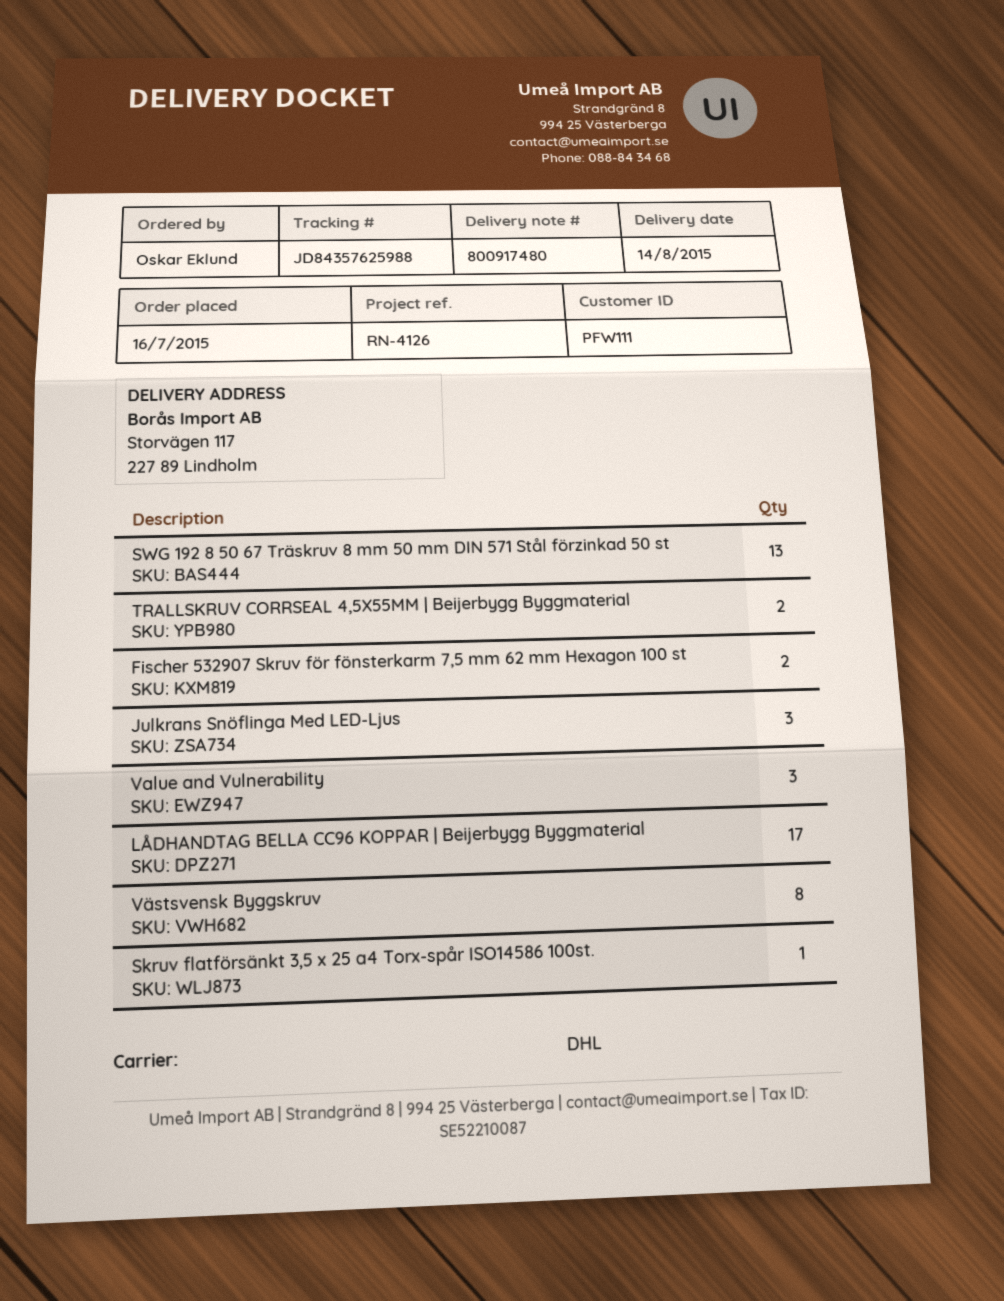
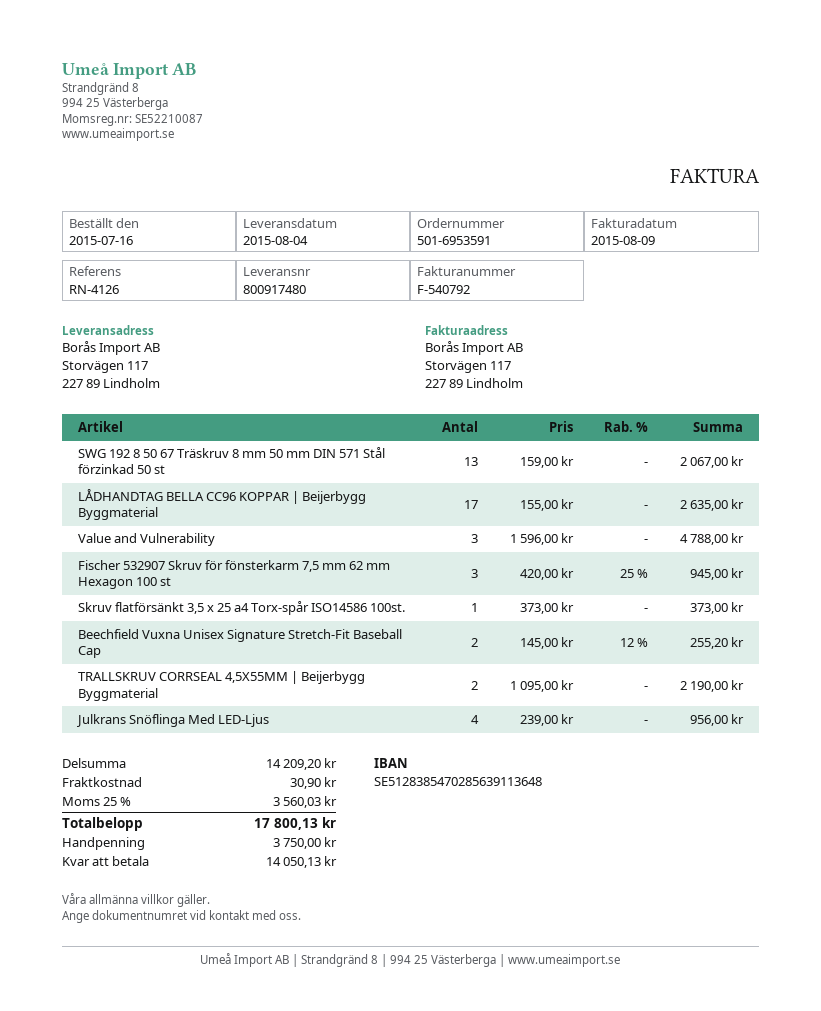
delivery date: 2015-08-14 -> 2015-08-04
Fischer 532907 Skruv för fönsterkarm 7,5 mm 62 mm Hexagon 100 st: 2 -> 3
Julkrans Snöflinga Med LED-Ljus: 3 -> 4
Västsvensk Byggskruv: 8 -> none
Beechfield Vuxna Unisex Signature Stretch-Fit Baseball Cap: none -> 2

